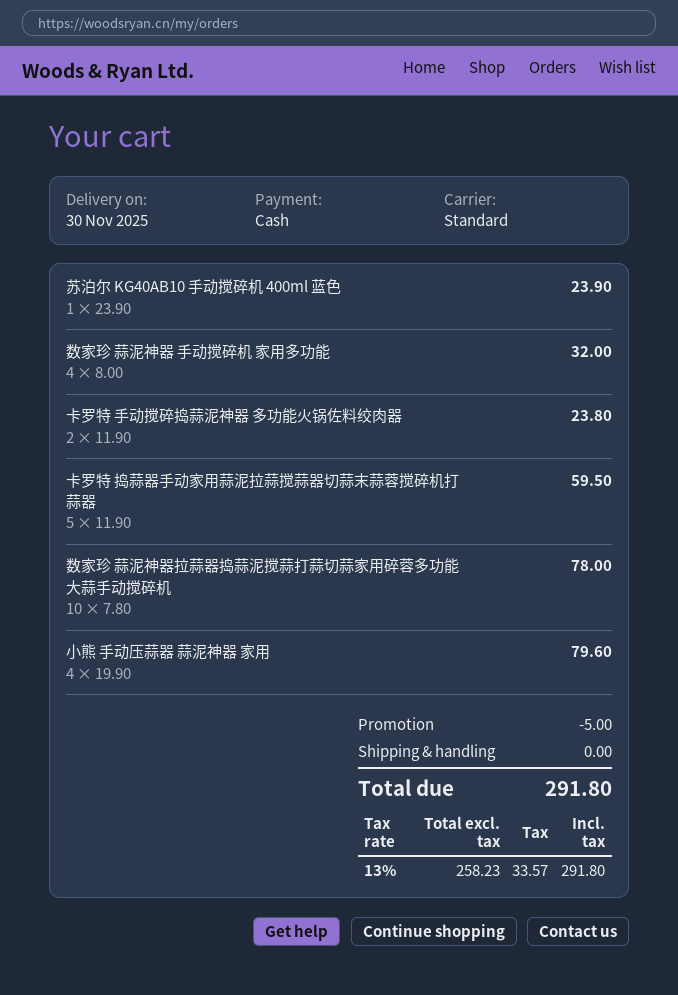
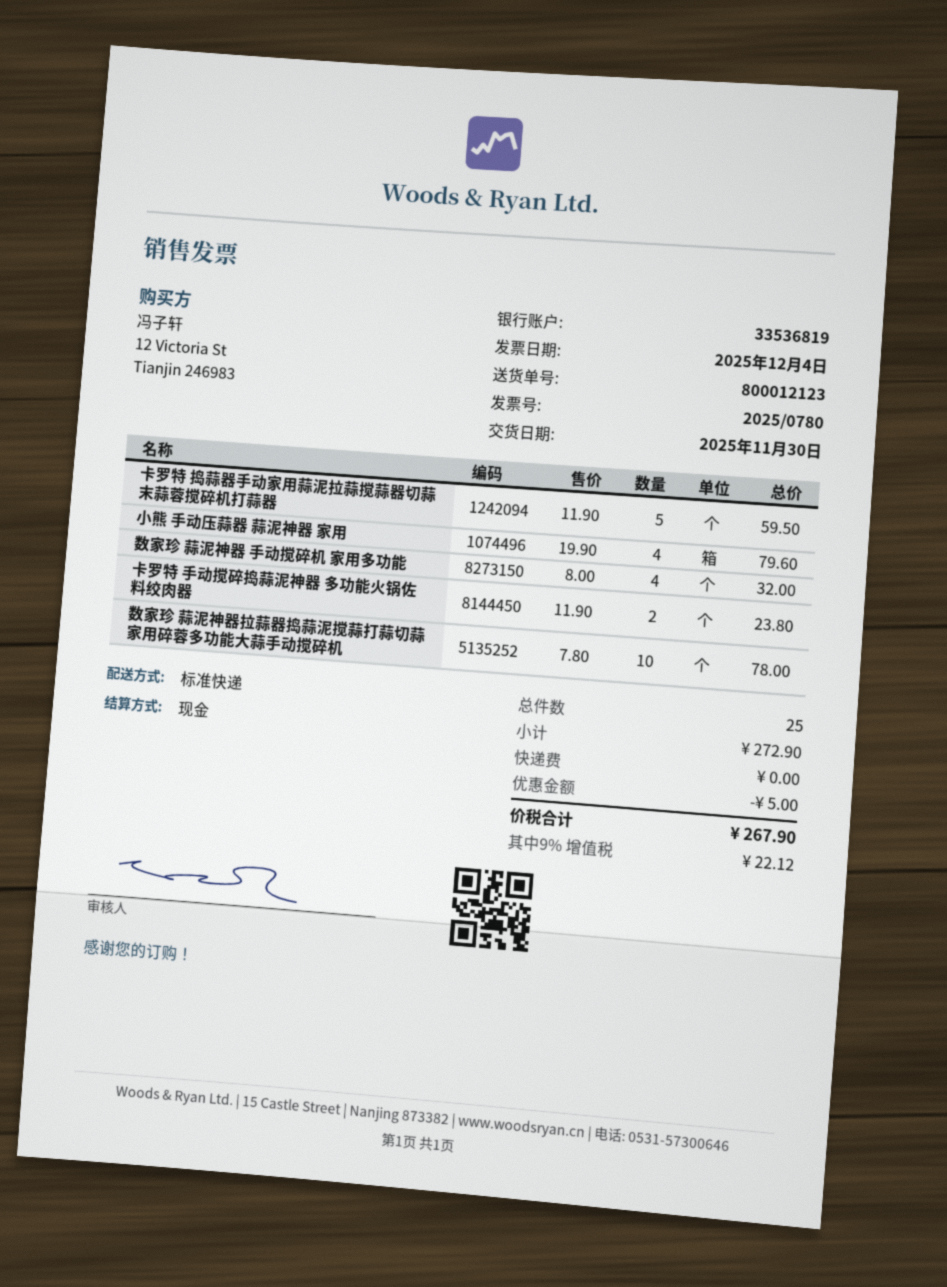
苏泊尔 KG40AB10 手动搅碎机 400ml 蓝色: 1 x 23.90 = 23.90 -> none
tax: 13% = 33.57 -> 9% = 22.12
total: 291.80 -> 267.90

